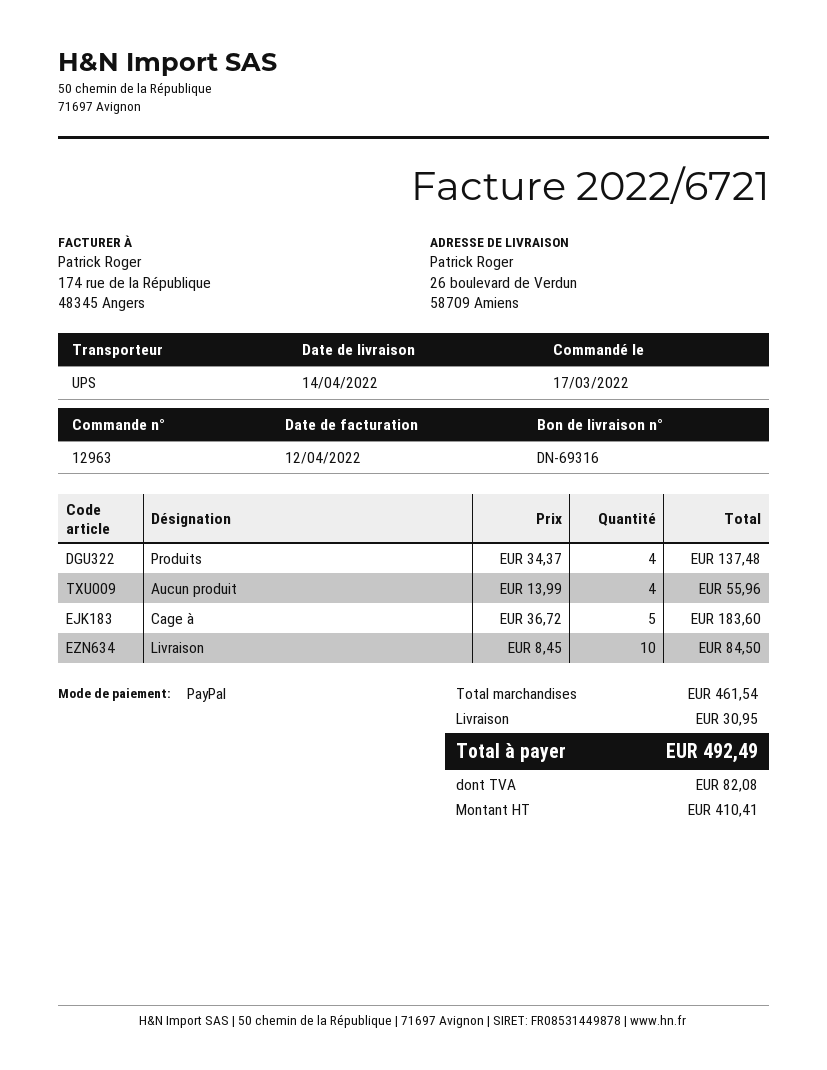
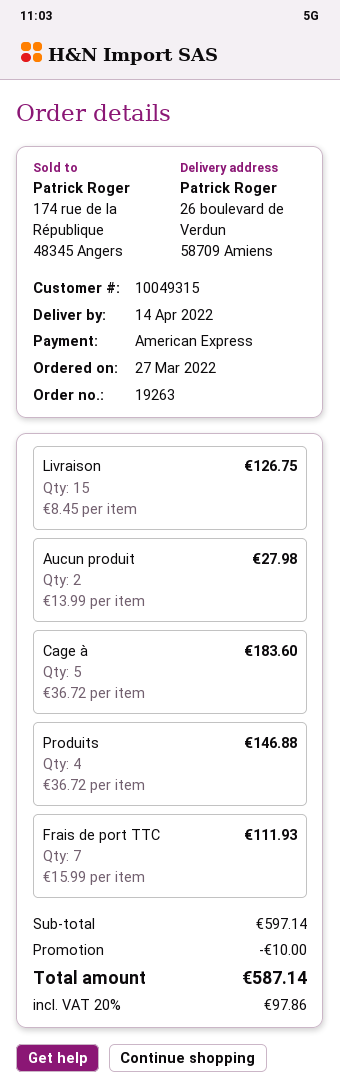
order number: 12963 -> 19263
order date: 2022-03-17 -> 2022-03-27
payment method: PayPal -> American Express
Produits: 4 x 34.37 = 137.48 -> 4 x 36.72 = 146.88
Aucun produit: 4 x 13.99 = 55.96 -> 2 x 13.99 = 27.98
Livraison: 10 x 8.45 = 84.50 -> 15 x 8.45 = 126.75
Frais de port TTC: none -> 7 x 15.99 = 111.93
subtotal: 461.54 -> 597.14
discount: none -> 10.00
shipping: 30.95 -> none
tax: 82.08 -> 97.86
total: 492.49 -> 587.14

